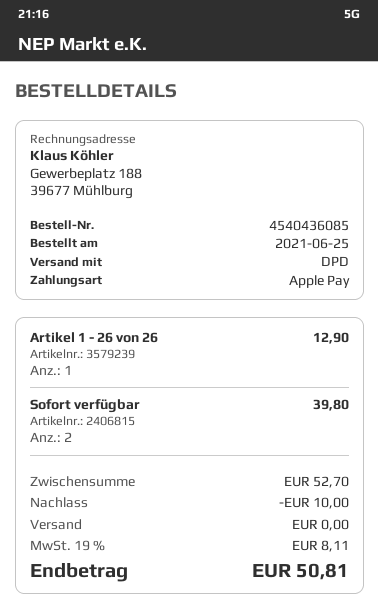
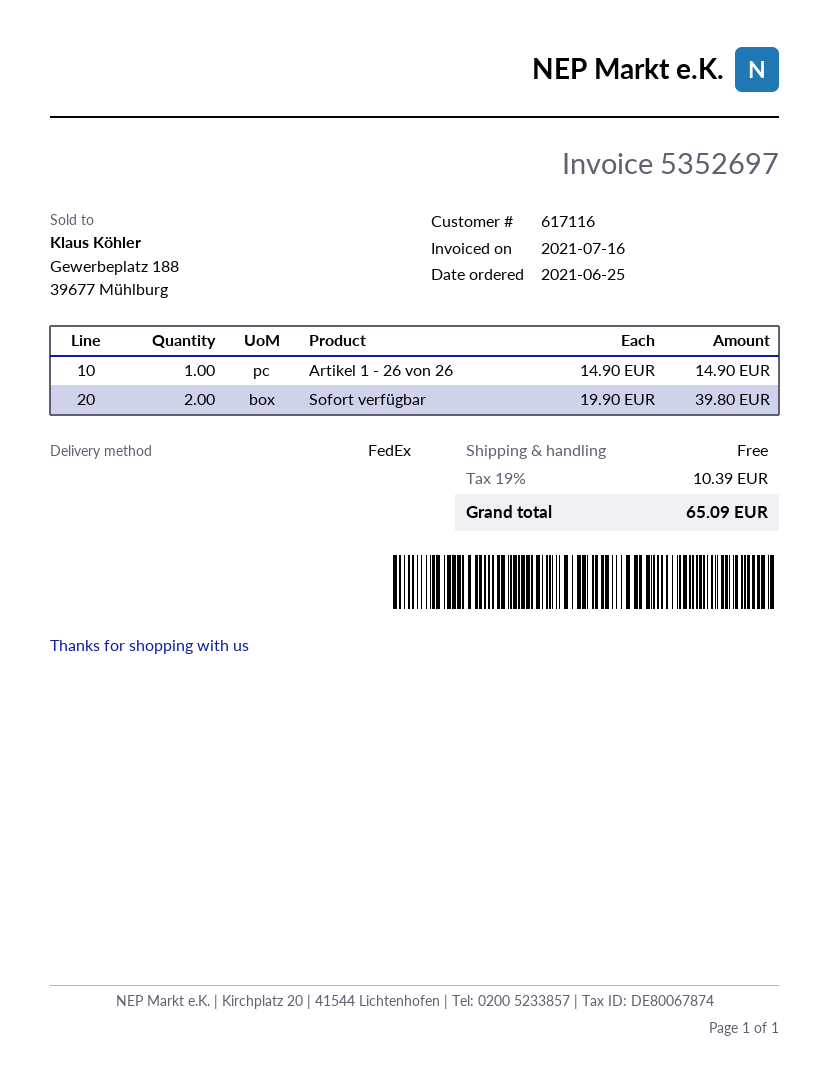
shipping method: DPD -> FedEx
Artikel 1 - 26 von 26: 1 for 12.90 -> 1 for 14.90
discount: 10.00 -> none
tax: 19% = 8.11 -> 19% = 10.39
total: 50.81 -> 65.09

